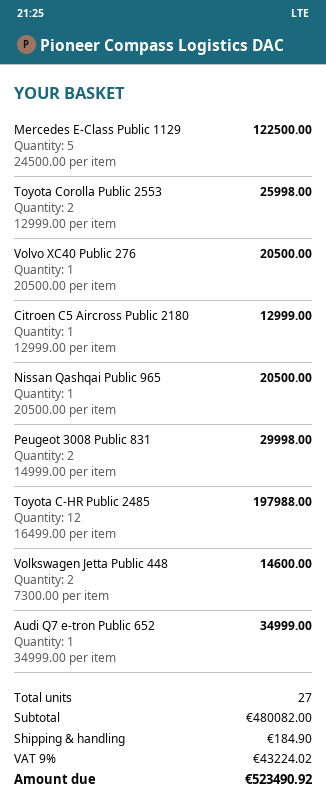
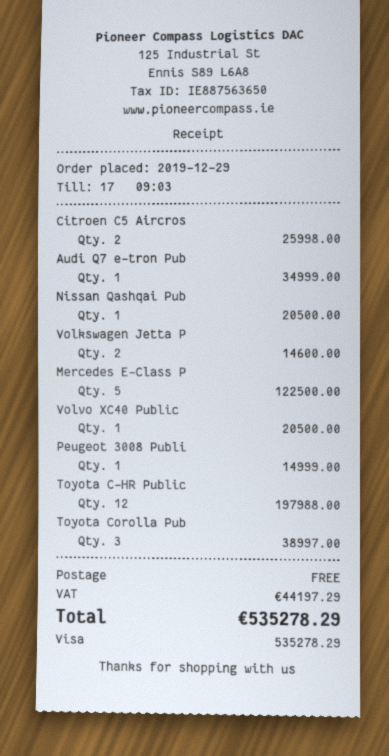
Toyota Corolla Public 2553: 2 for 25998.00 -> 3 for 38997.00
Citroen C5 Aircross Public 2180: 1 for 12999.00 -> 2 for 25998.00
Peugeot 3008 Public 831: 2 for 29998.00 -> 1 for 14999.00
shipping: 184.90 -> 0.00
tax: 43224.02 -> 44197.29
total: 523490.92 -> 535278.29

